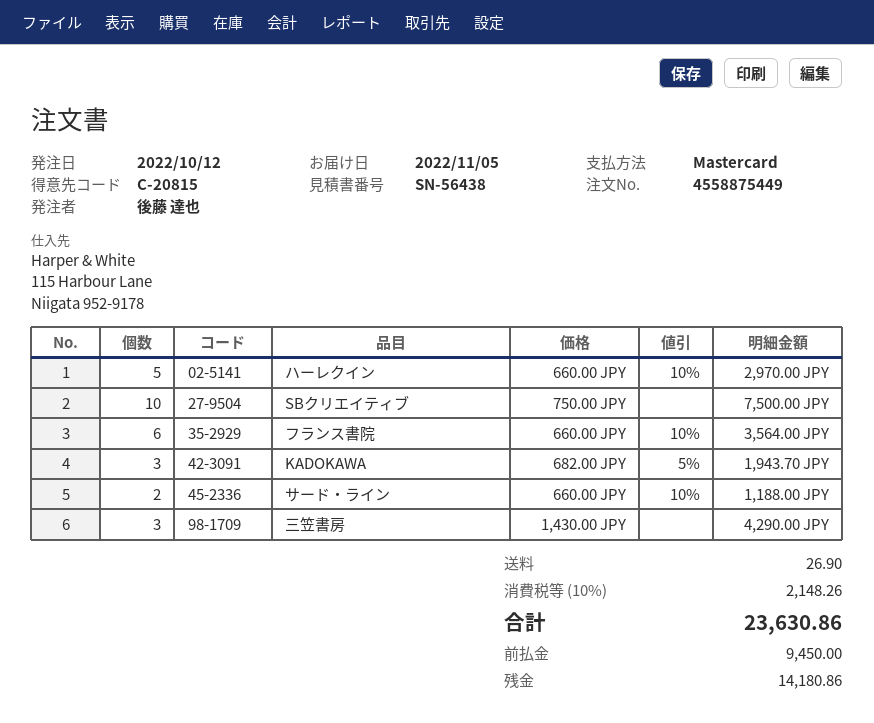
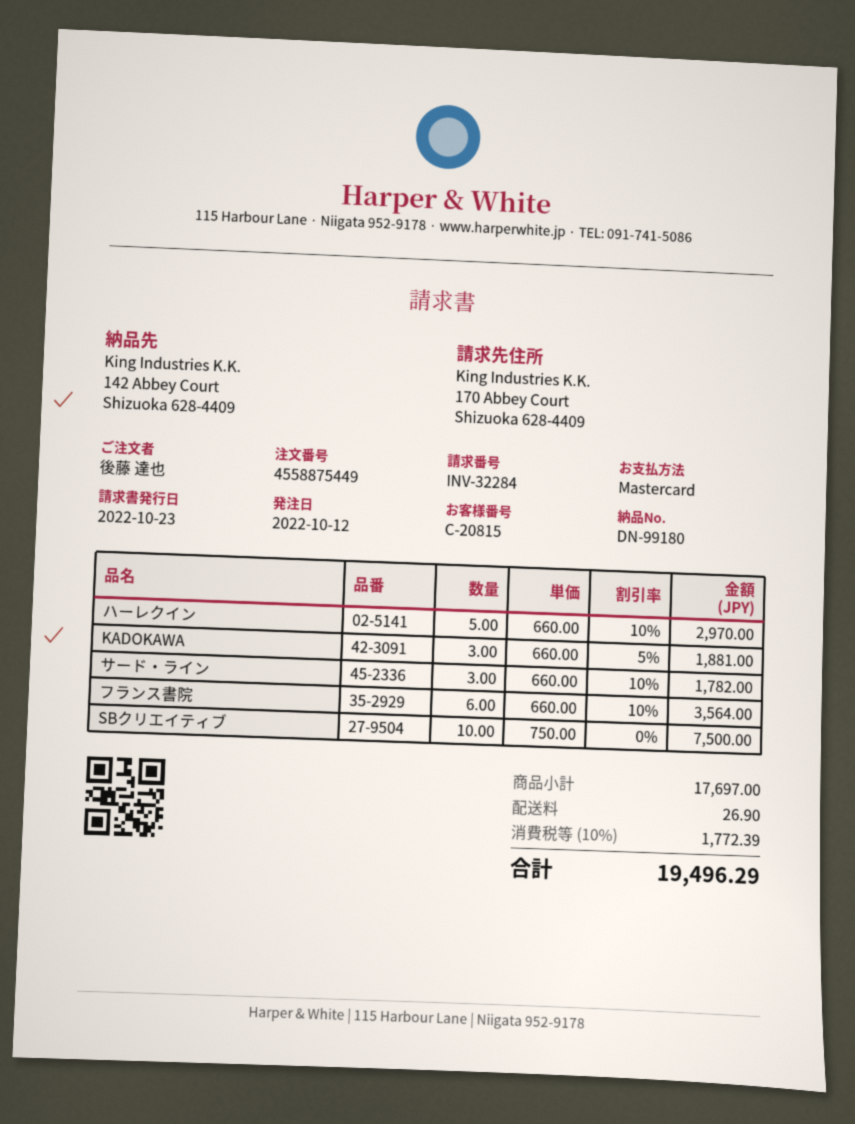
KADOKAWA: 3 x 682.00 - 5% = 1943.70 -> 3 x 660.00 - 5% = 1881.00
サード・ライン: 2 x 660.00 - 10% = 1188.00 -> 3 x 660.00 - 10% = 1782.00
三笠書房: 3 x 1430.00 = 4290.00 -> none
tax: 10% = 2148.26 -> 10% = 1772.39
total: 23630.86 -> 19496.29

